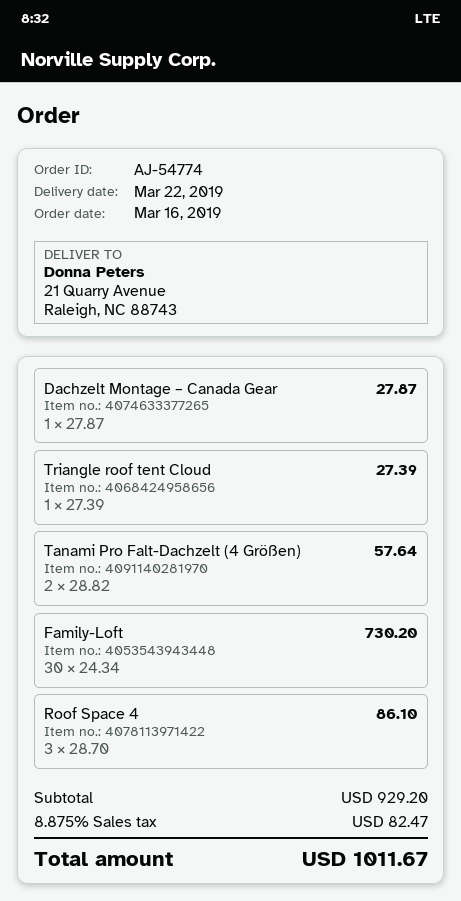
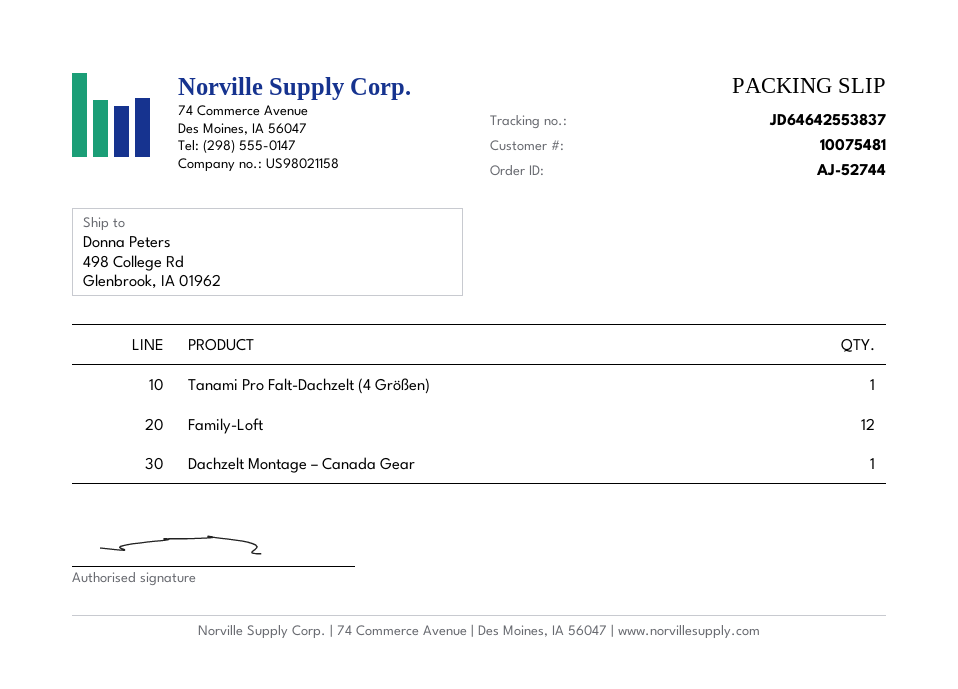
order number: AJ-54774 -> AJ-52744
ship to: 21 Quarry Avenue, Raleigh, NC 88743 -> 498 College Rd, Glenbrook, IA 01962
Triangle roof tent Cloud: 1 -> none
Tanami Pro Falt-Dachzelt (4 Größen): 2 -> 1
Family-Loft: 30 -> 12
Roof Space 4: 3 -> none

